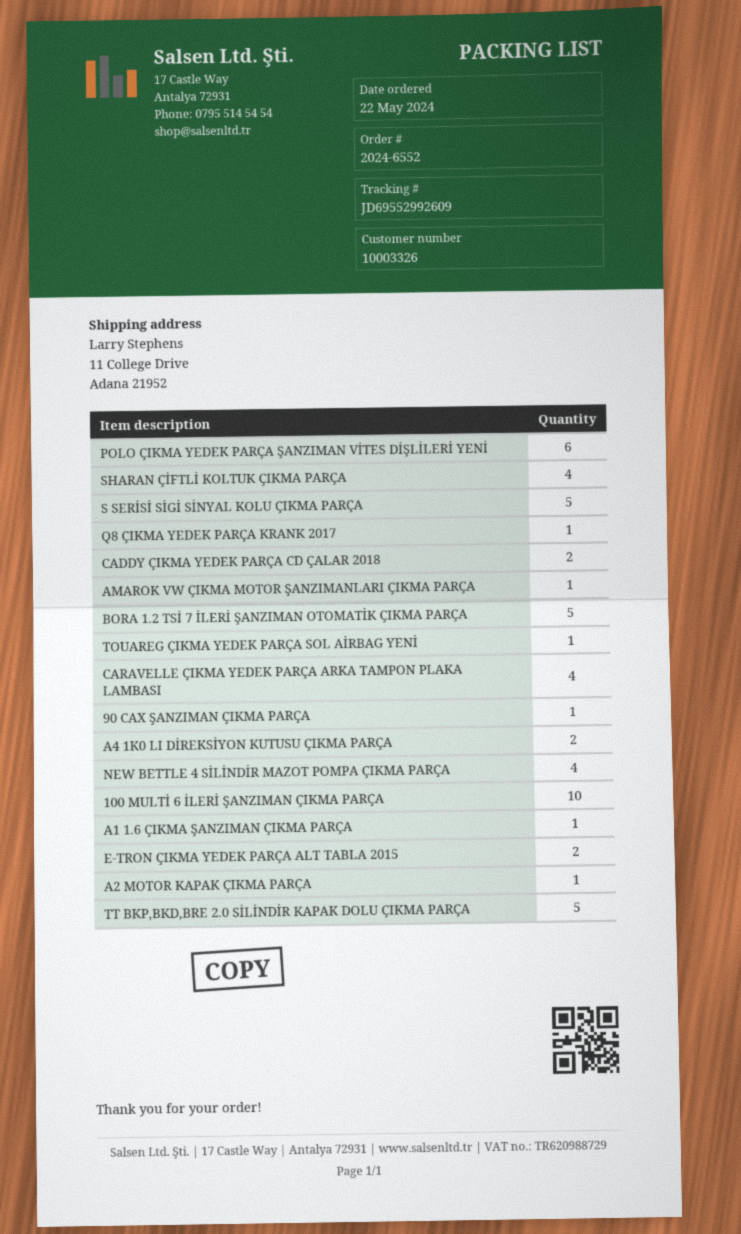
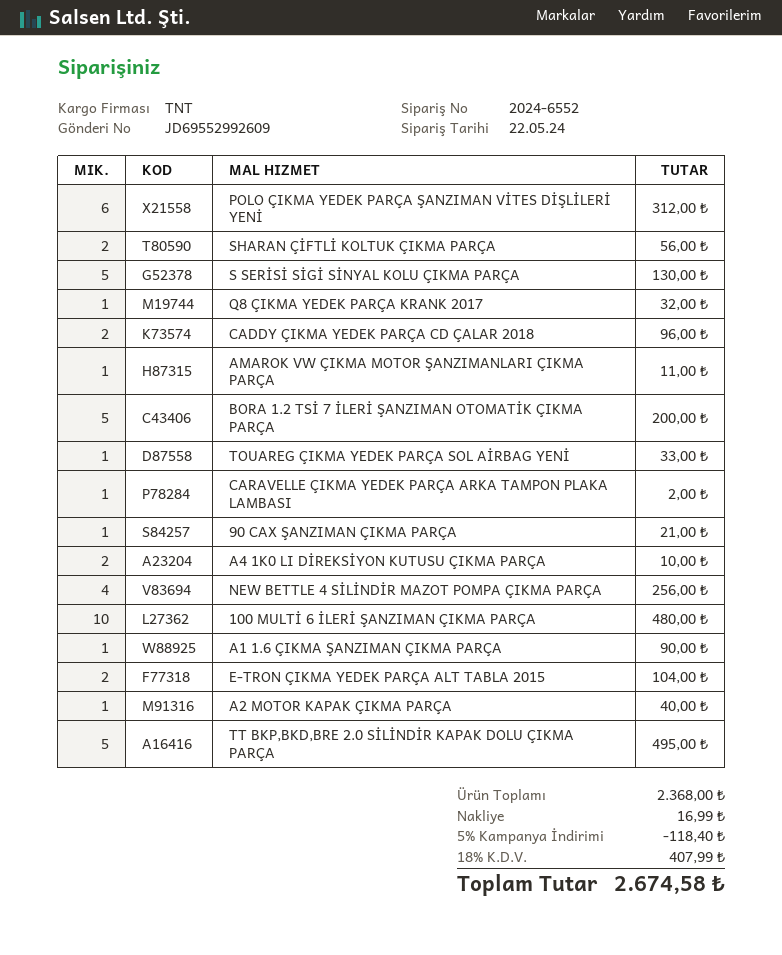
SHARAN ÇİFTLİ KOLTUK ÇIKMA PARÇA: 4 -> 2
CARAVELLE ÇIKMA YEDEK PARÇA ARKA TAMPON PLAKA LAMBASI: 4 -> 1

